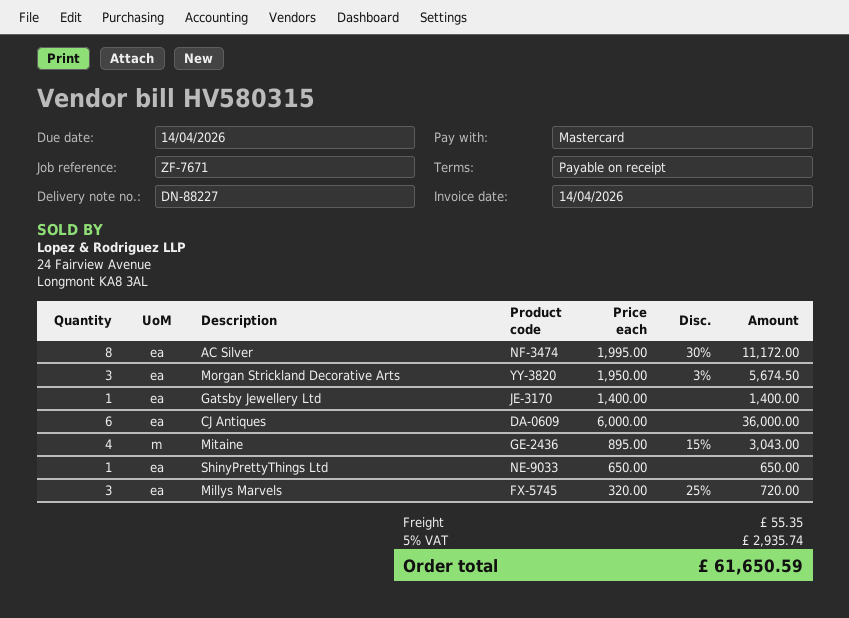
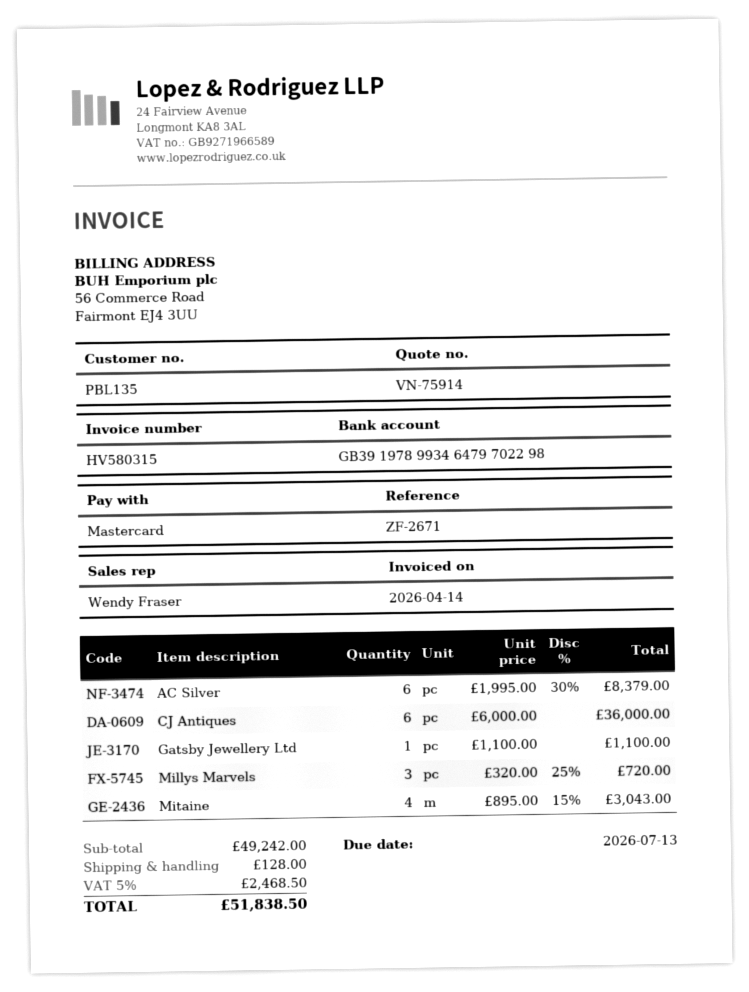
due date: 2026-04-14 -> 2026-07-13
reference: ZF-7671 -> ZF-2671
AC Silver: 8 x 1995.00 - 30% = 11172.00 -> 6 x 1995.00 - 30% = 8379.00
Morgan Strickland Decorative Arts: 3 x 1950.00 - 3% = 5674.50 -> none
Gatsby Jewellery Ltd: 1 x 1400.00 = 1400.00 -> 1 x 1100.00 = 1100.00
ShinyPrettyThings Ltd: 1 x 650.00 = 650.00 -> none
shipping: 55.35 -> 128.00
tax: 5% = 2935.74 -> 5% = 2468.50
total: 61650.59 -> 51838.50

